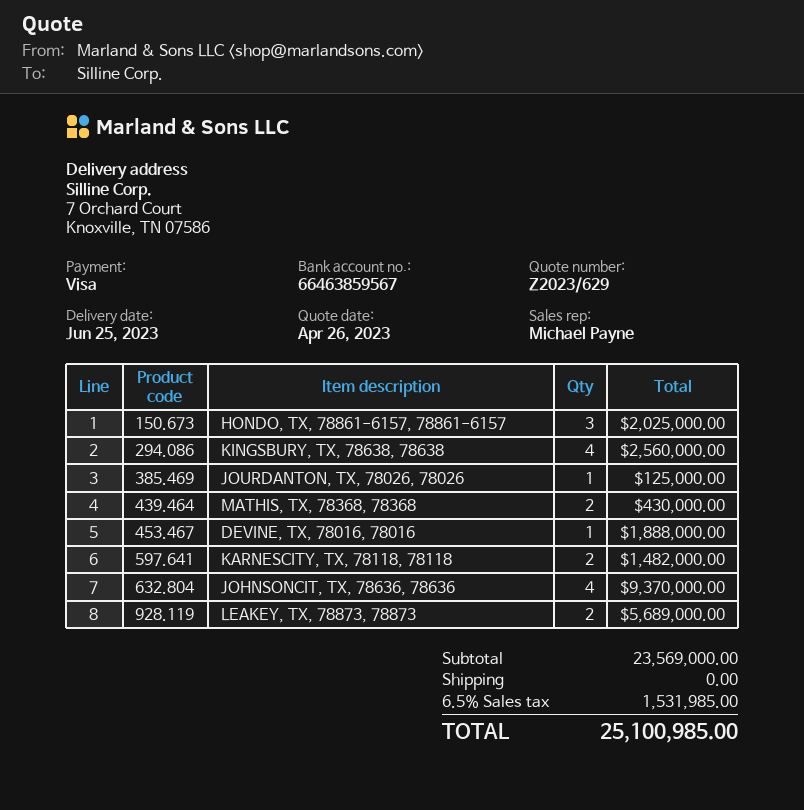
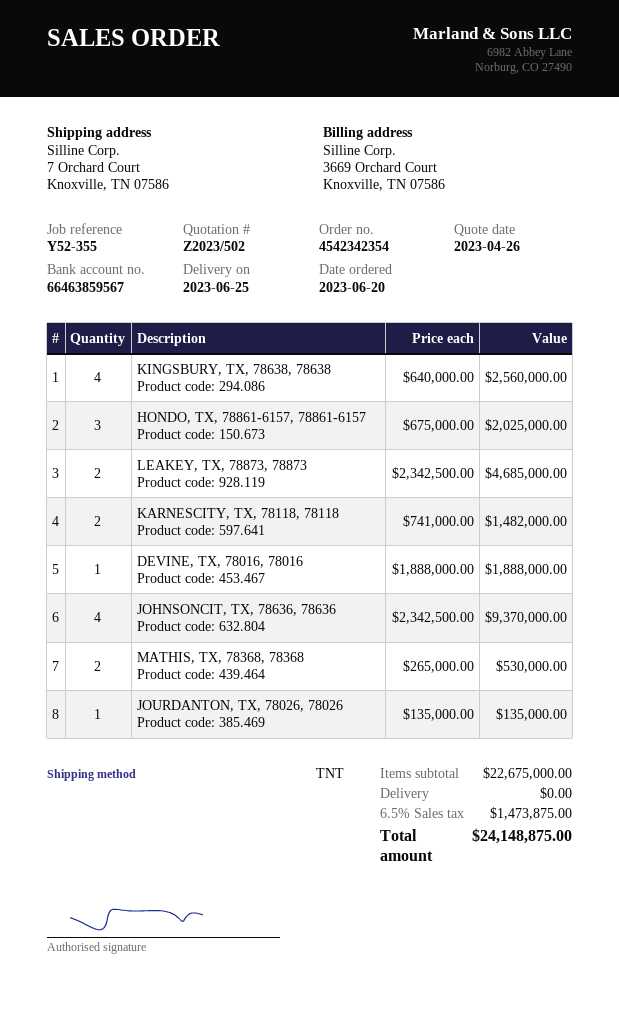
quote number: Z2023/629 -> Z2023/502
JOURDANTON, TX, 78026, 78026: 1 for 125000.00 -> 1 for 135000.00
MATHIS, TX, 78368, 78368: 2 for 430000.00 -> 2 for 530000.00
LEAKEY, TX, 78873, 78873: 2 for 5689000.00 -> 2 for 4685000.00
subtotal: 23569000.00 -> 22675000.00
tax: 6.5% = 1531985.00 -> 6.5% = 1473875.00
total: 25100985.00 -> 24148875.00

